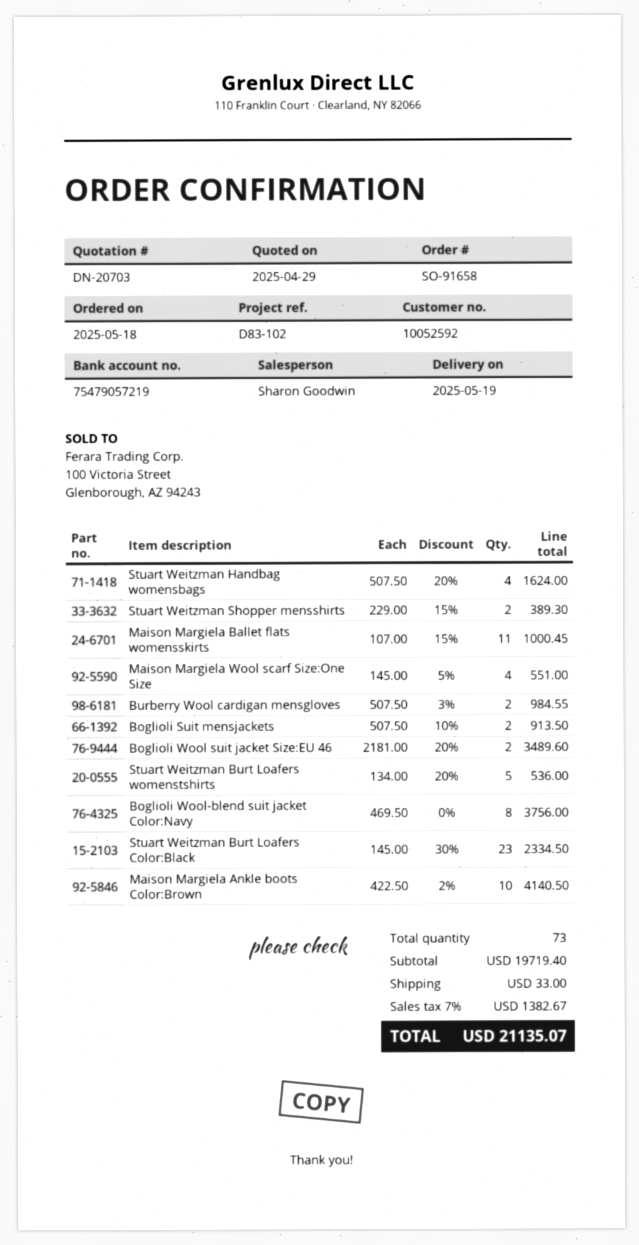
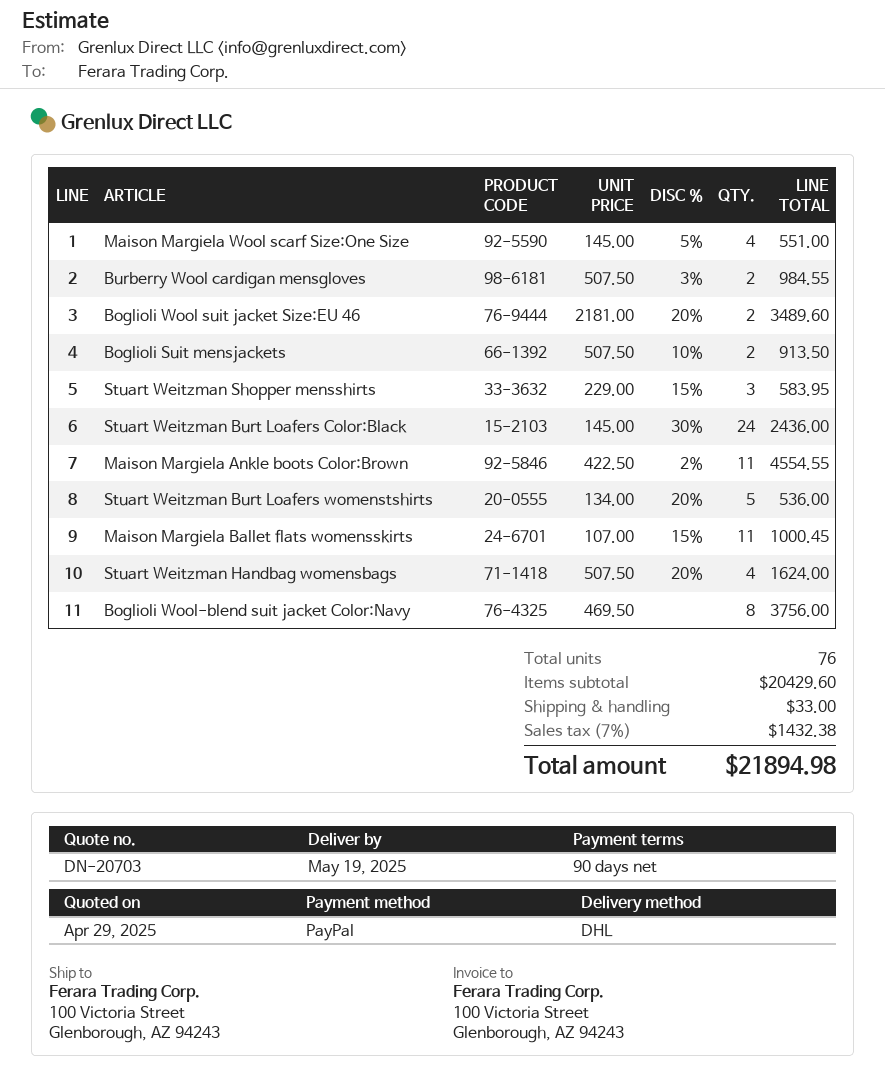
Stuart Weitzman Shopper mensshirts: 2 x 229.00 - 15% = 389.30 -> 3 x 229.00 - 15% = 583.95
Stuart Weitzman Burt Loafers Color:Black: 23 x 145.00 - 30% = 2334.50 -> 24 x 145.00 - 30% = 2436.00
Maison Margiela Ankle boots Color:Brown: 10 x 422.50 - 2% = 4140.50 -> 11 x 422.50 - 2% = 4554.55
total quantity: 73 -> 76
subtotal: 19719.40 -> 20429.60
tax: 7% = 1382.67 -> 7% = 1432.38
total: 21135.07 -> 21894.98

